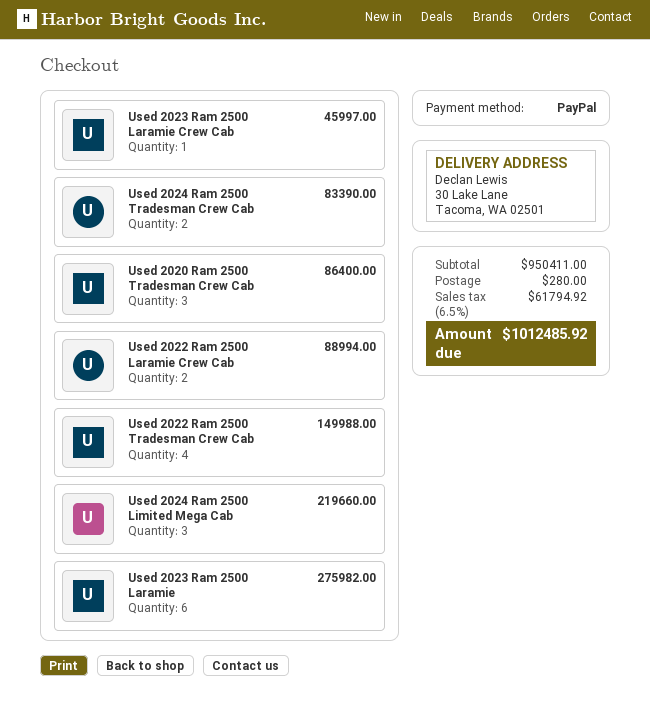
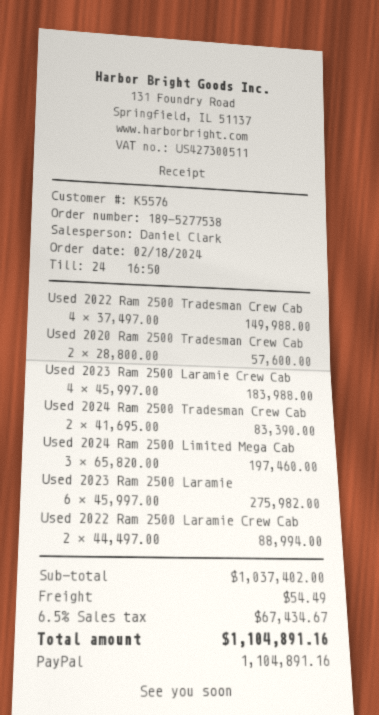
Used 2023 Ram 2500 Laramie Crew Cab: 1 for 45997.00 -> 4 for 183988.00
Used 2020 Ram 2500 Tradesman Crew Cab: 3 for 86400.00 -> 2 for 57600.00
Used 2024 Ram 2500 Limited Mega Cab: 3 for 219660.00 -> 3 for 197460.00
subtotal: 950411.00 -> 1037402.00
shipping: 280.00 -> 54.49
tax: 6.5% = 61794.92 -> 6.5% = 67434.67
total: 1012485.92 -> 1104891.16

